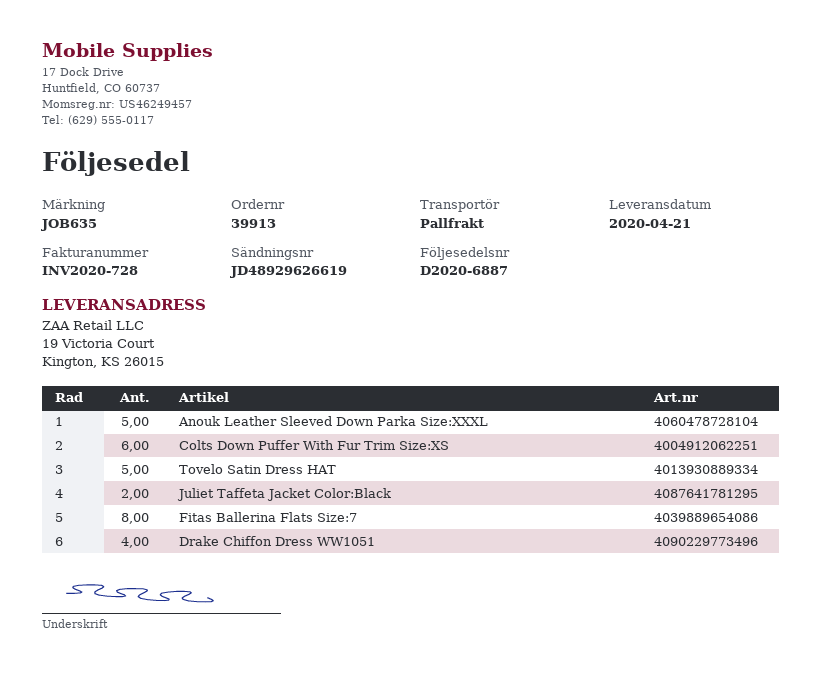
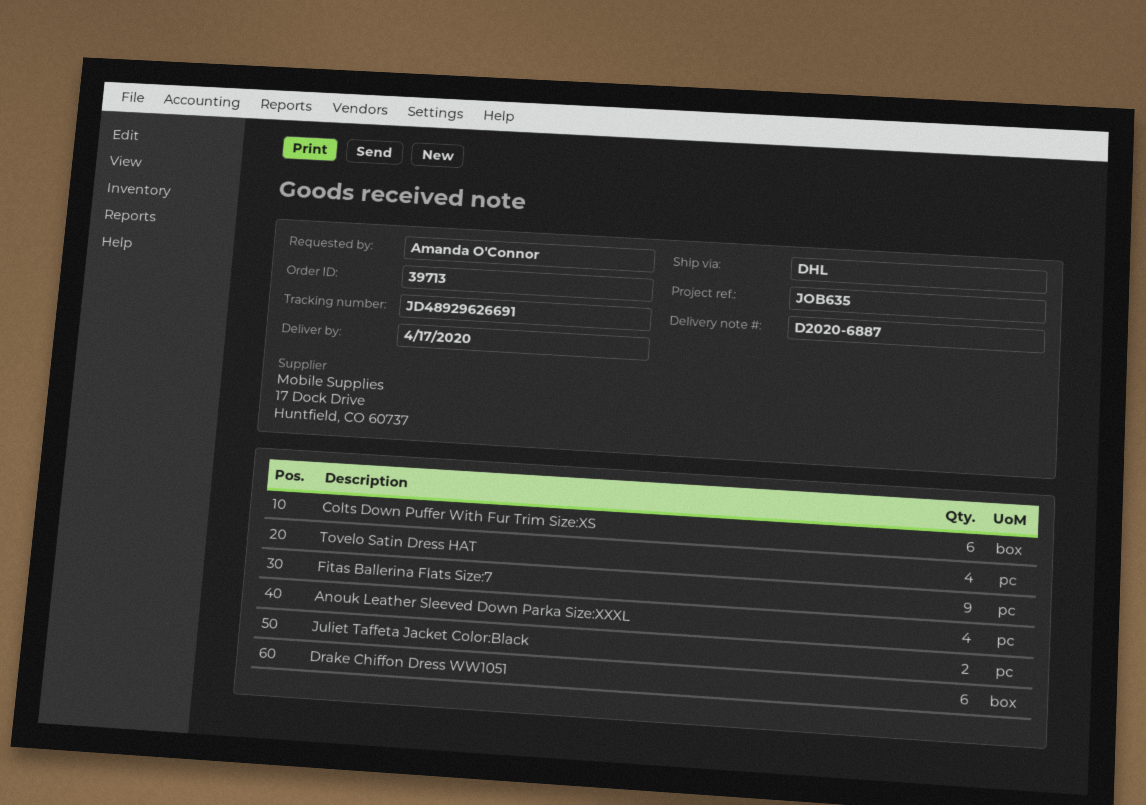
order number: 39913 -> 39713
delivery date: 2020-04-21 -> 2020-04-17
shipping method: pallet freight -> DHL
tracking number: JD48929626619 -> JD48929626691
Anouk Leather Sleeved Down Parka Size:XXXL: 5 -> 4
Tovelo Satin Dress HAT: 5 -> 4
Fitas Ballerina Flats Size:7: 8 -> 9
Drake Chiffon Dress WW1051: 4 -> 6

